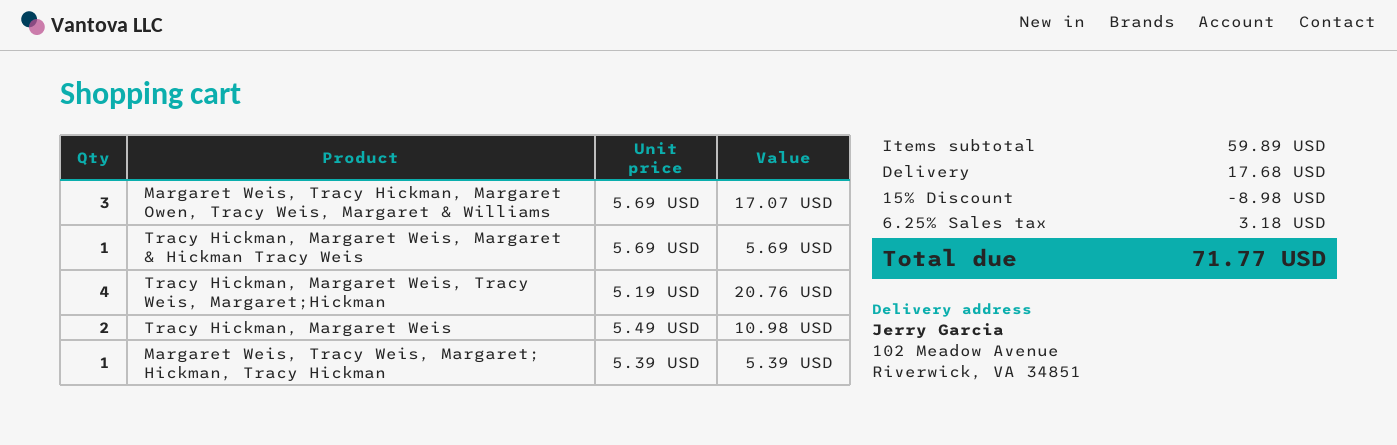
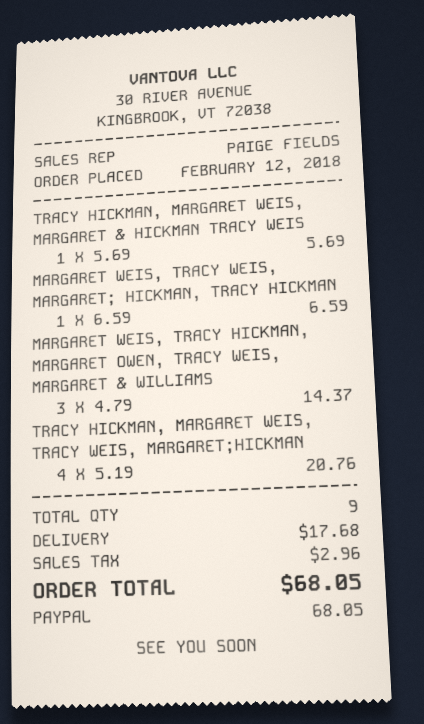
Margaret Weis, Tracy Hickman, Margaret Owen, Tracy Weis, Margaret & Williams: 3 x 5.69 = 17.07 -> 3 x 4.79 = 14.37
Tracy Hickman, Margaret Weis: 2 x 5.49 = 10.98 -> none
Margaret Weis, Tracy Weis, Margaret; Hickman, Tracy Hickman: 1 x 5.39 = 5.39 -> 1 x 6.59 = 6.59
discount: 15% = 8.98 -> none
tax: 3.18 -> 2.96
total: 71.77 -> 68.05

